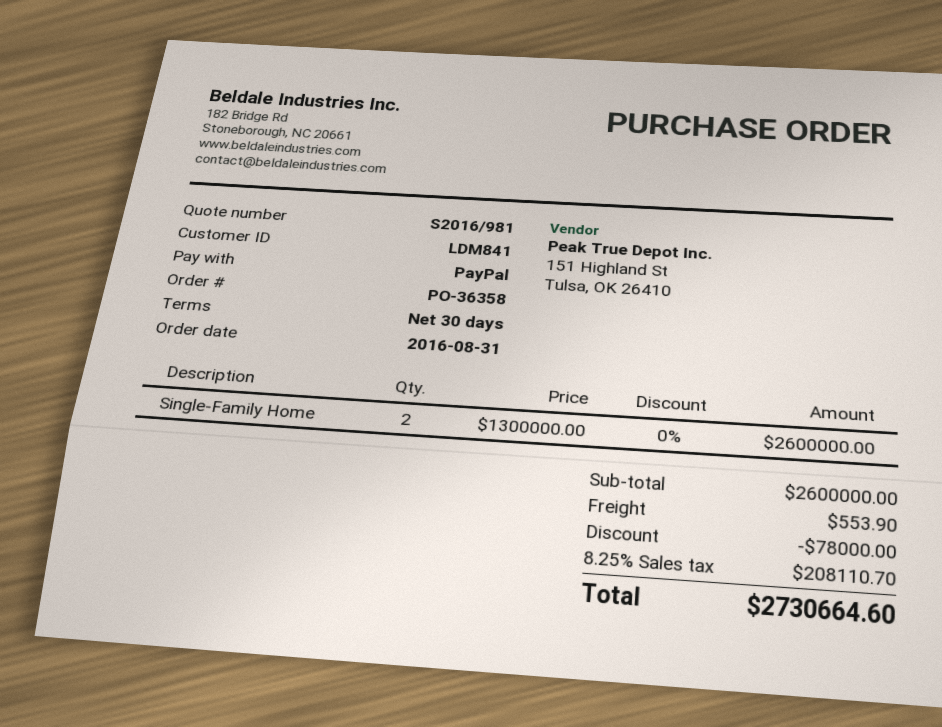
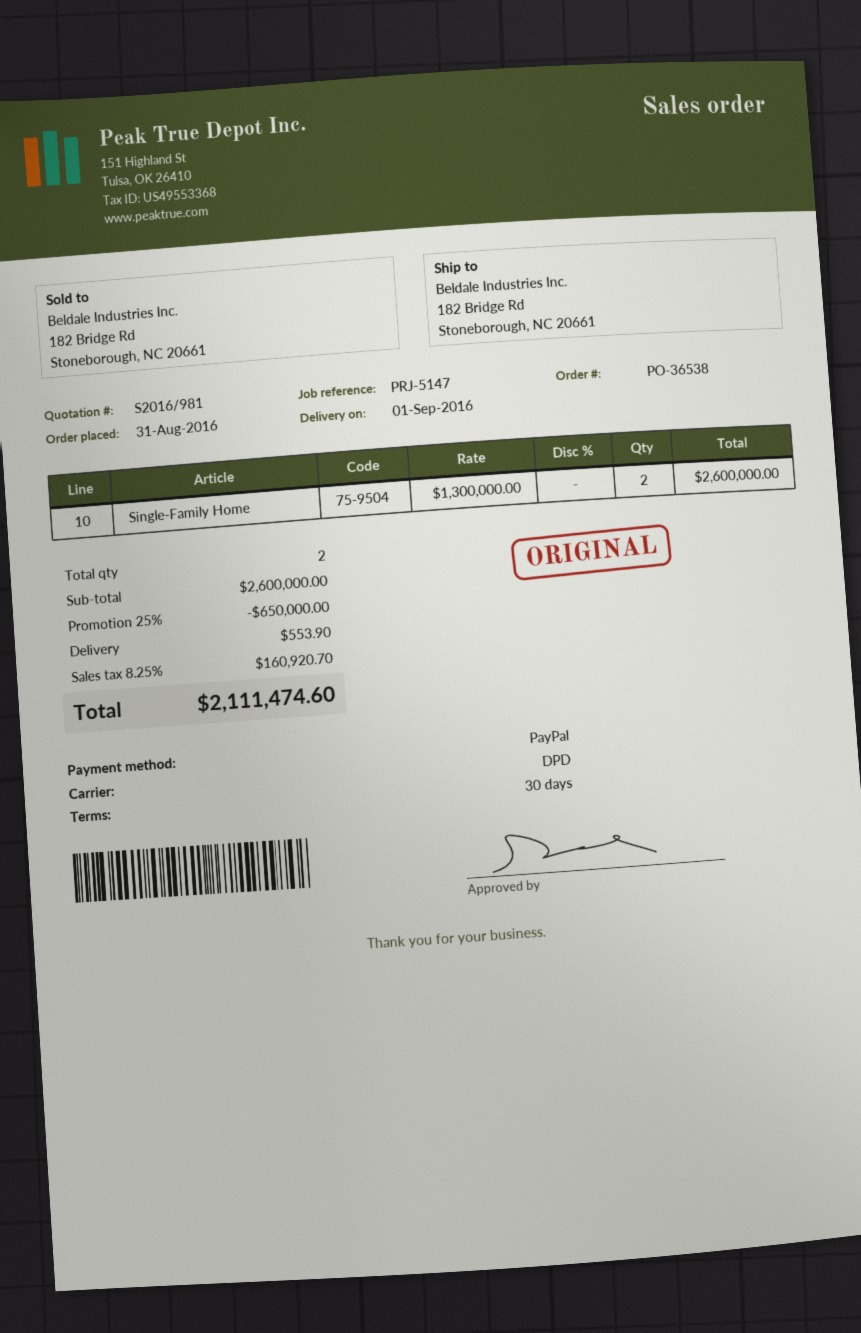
order number: PO-36358 -> PO-36538
discount: 78000.00 -> 650000.00
tax: 8.25% = 208110.70 -> 8.25% = 160920.70
total: 2730664.60 -> 2111474.60

